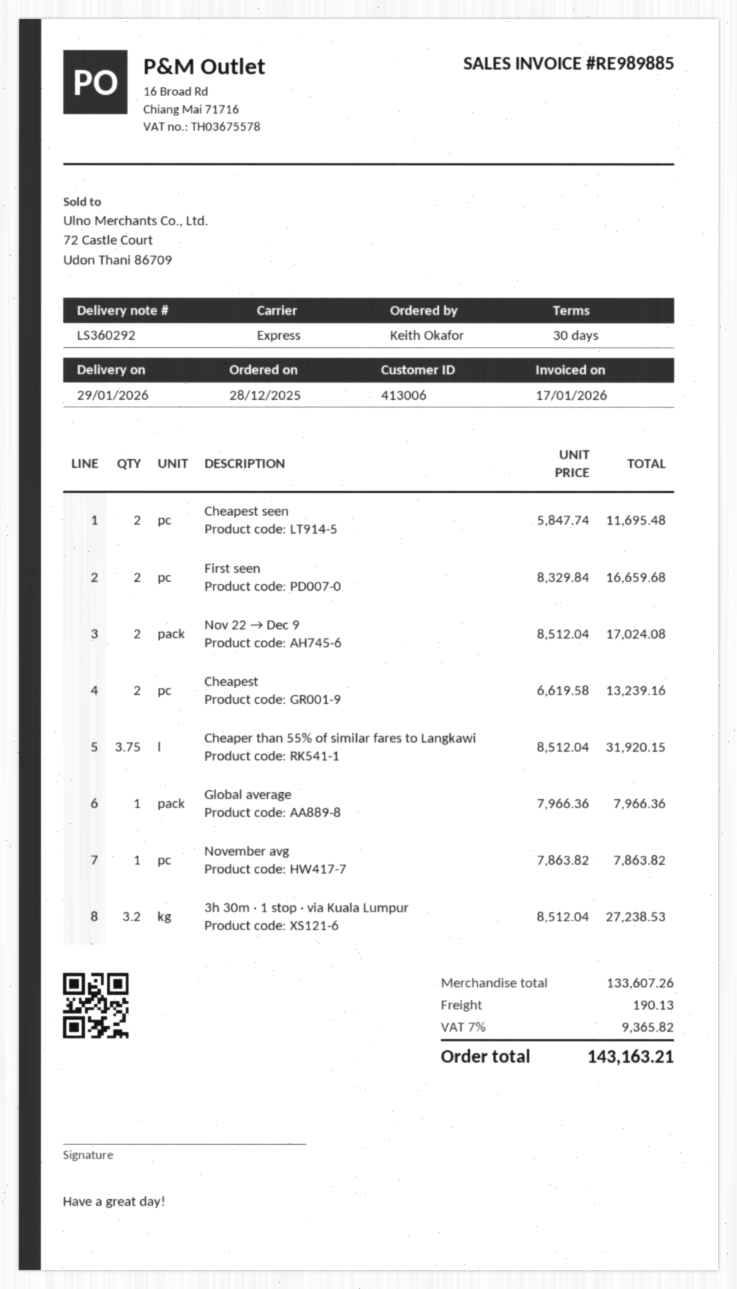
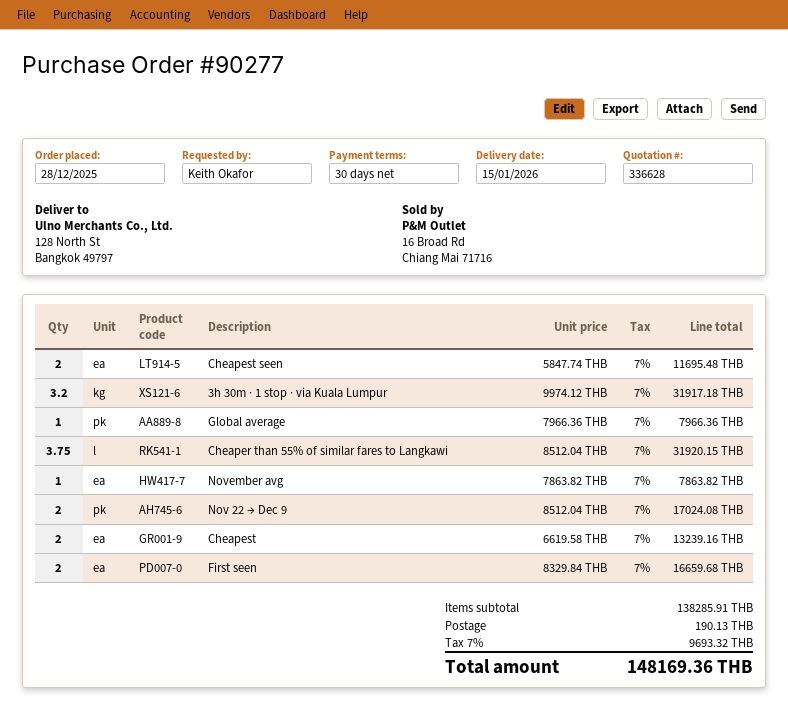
delivery date: 2026-01-29 -> 2026-01-15
3h 30m · 1 stop · via Kuala Lumpur: 3.2 x 8512.04 = 27238.53 -> 3.2 x 9974.12 = 31917.18
subtotal: 133607.26 -> 138285.91
tax: 7% = 9365.82 -> 7% = 9693.32
total: 143163.21 -> 148169.36

